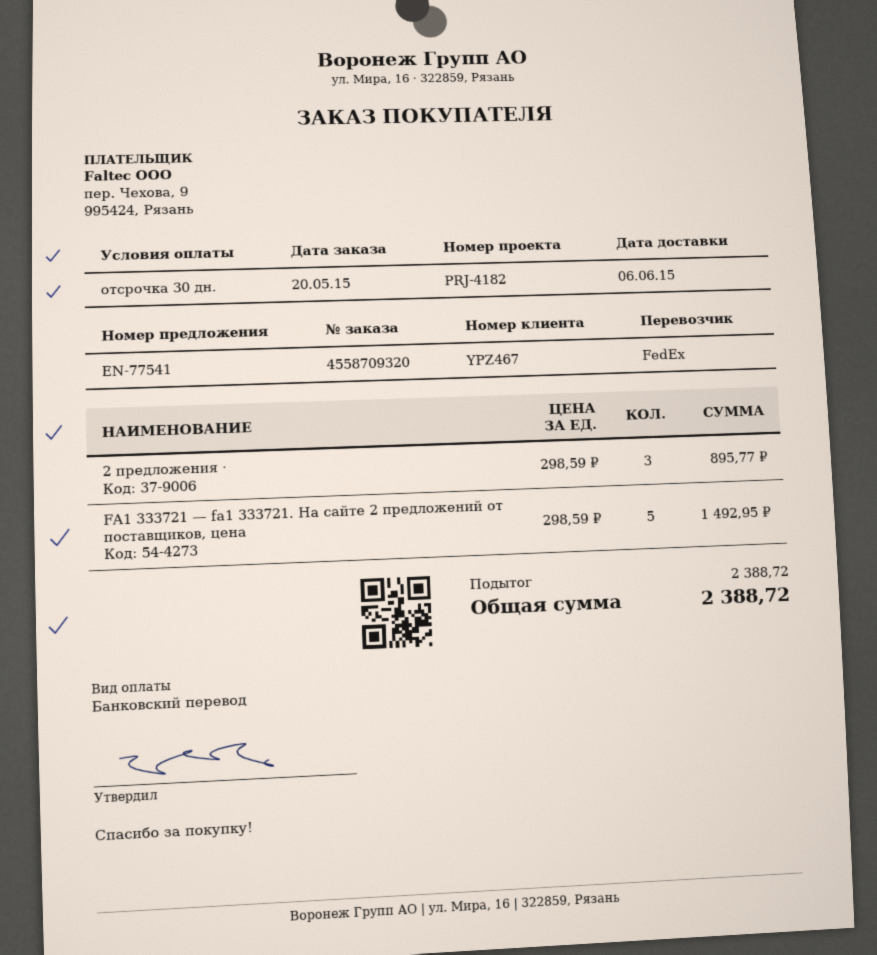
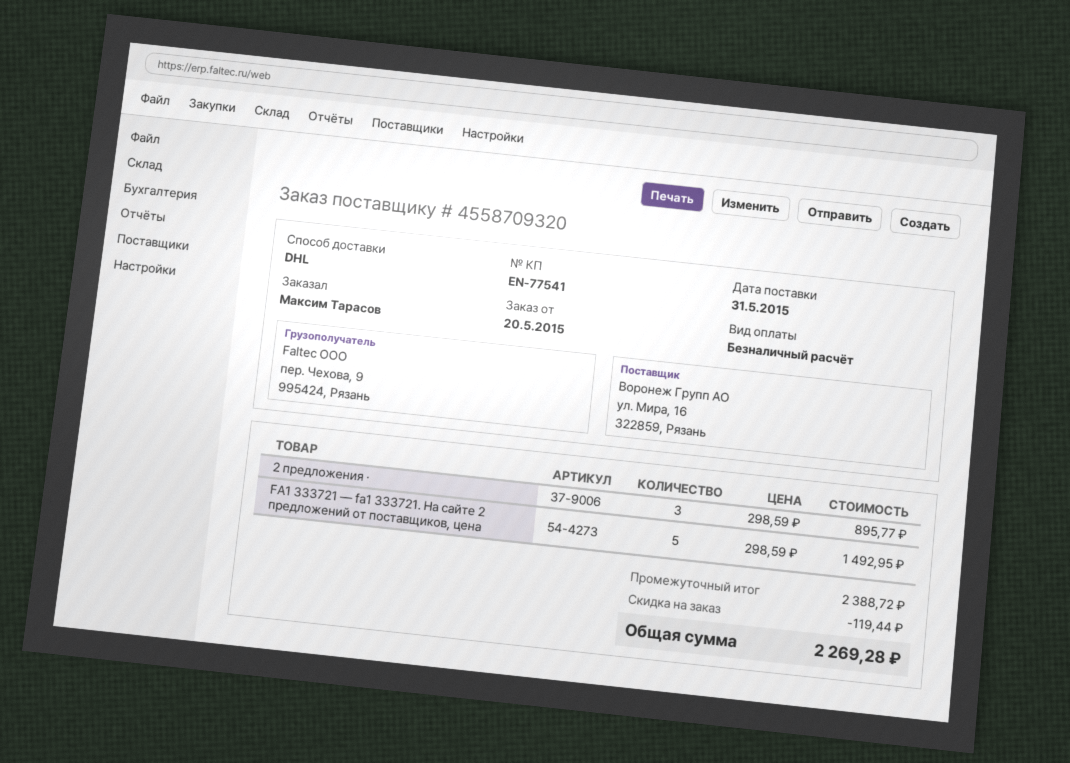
delivery date: 2015-06-06 -> 2015-05-31
shipping method: FedEx -> DHL
discount: none -> 119.44
total: 2388.72 -> 2269.28

